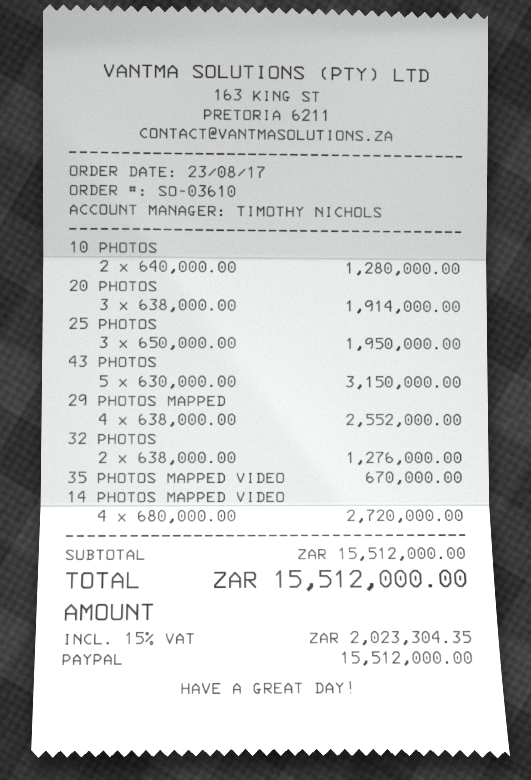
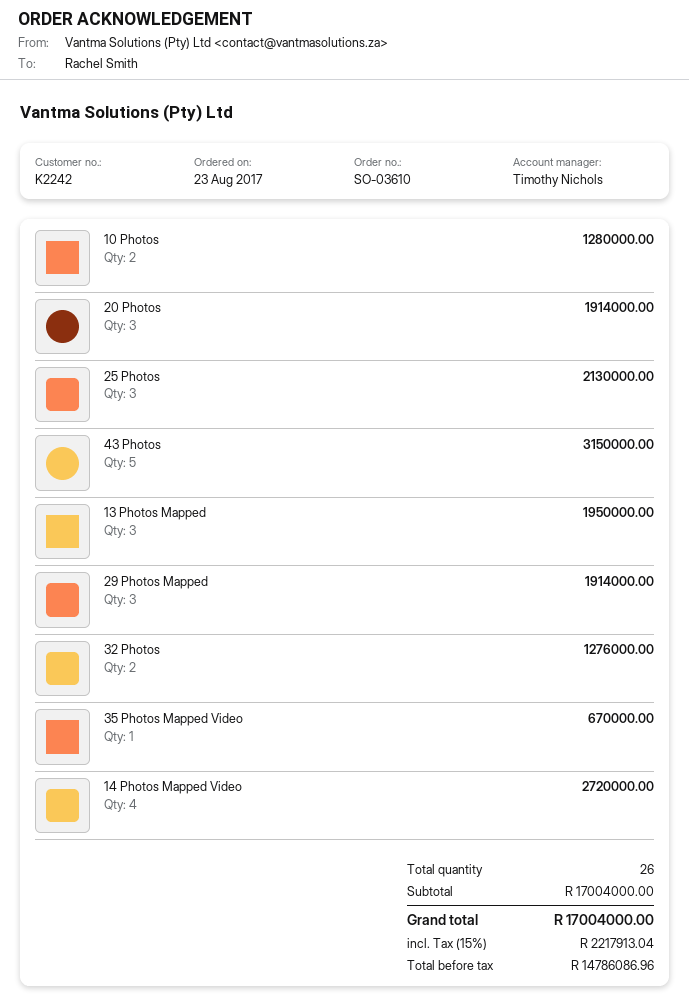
25 PHOTOS: 3 for 1950000.00 -> 3 for 2130000.00
29 PHOTOS MAPPED: 4 for 2552000.00 -> 3 for 1914000.00
13 Photos Mapped: none -> 3 for 1950000.00
subtotal: 15512000.00 -> 17004000.00
tax: 15% = 2023304.35 -> 15% = 2217913.04
total: 15512000.00 -> 17004000.00

